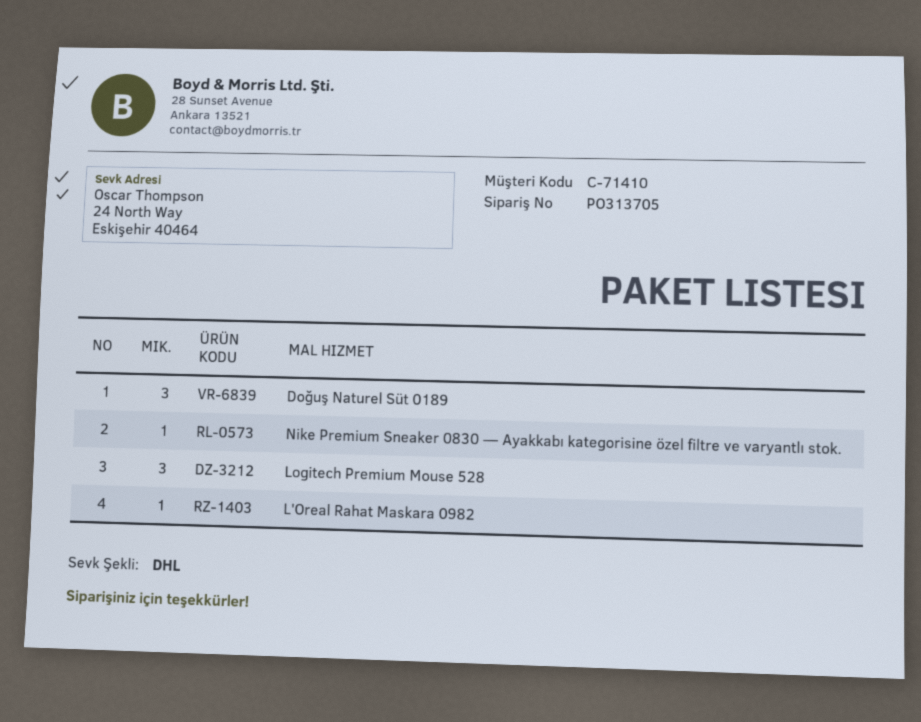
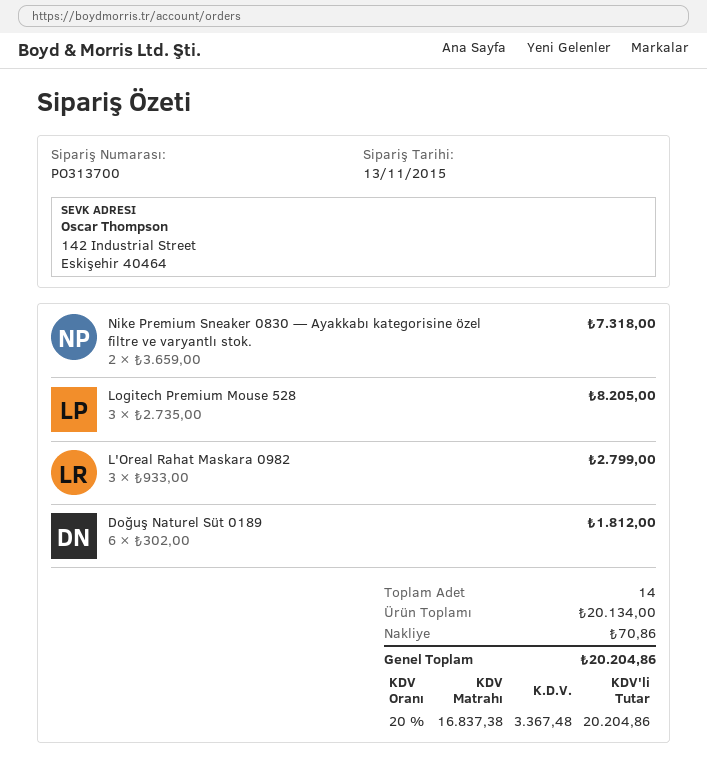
order number: PO313705 -> PO313700
ship to: 24 North Way, Eskişehir 40464 -> 142 Industrial Street, Eskişehir 40464
Doğuş Naturel Süt 0189: 3 -> 6
Nike Premium Sneaker 0830 — Ayakkabı kategorisine özel filtre ve varyantlı stok.: 1 -> 2
L'Oreal Rahat Maskara 0982: 1 -> 3

